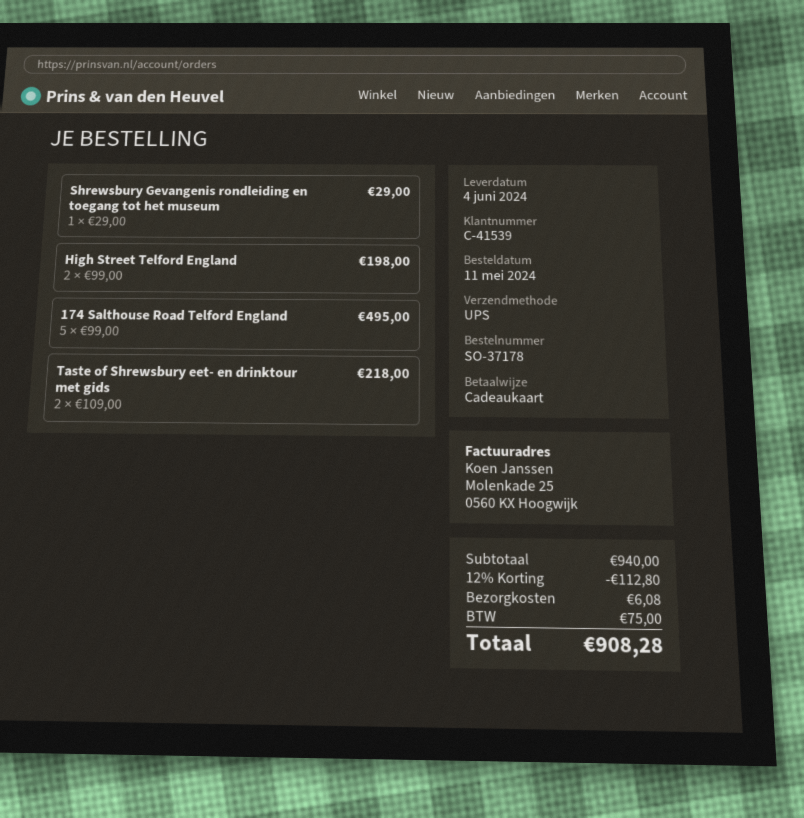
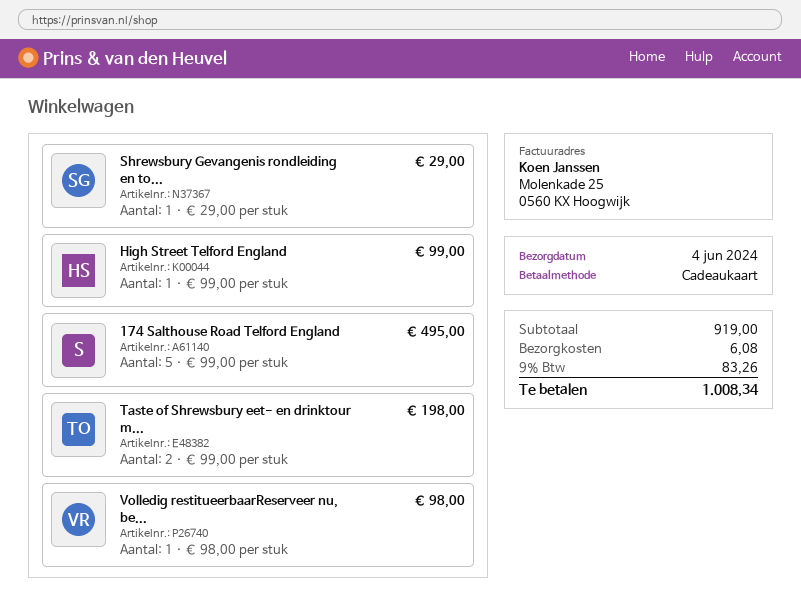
High Street Telford England: 2 x 99.00 = 198.00 -> 1 x 99.00 = 99.00
Taste of Shrewsbury eet- en drinktour met gids: 2 x 109.00 = 218.00 -> 2 x 99.00 = 198.00
Volledig restitueerbaarReserveer nu, be...: none -> 1 x 98.00 = 98.00
subtotal: 940.00 -> 919.00
discount: 12% = 112.80 -> none
tax: 75.00 -> 83.26
total: 908.28 -> 1008.34

